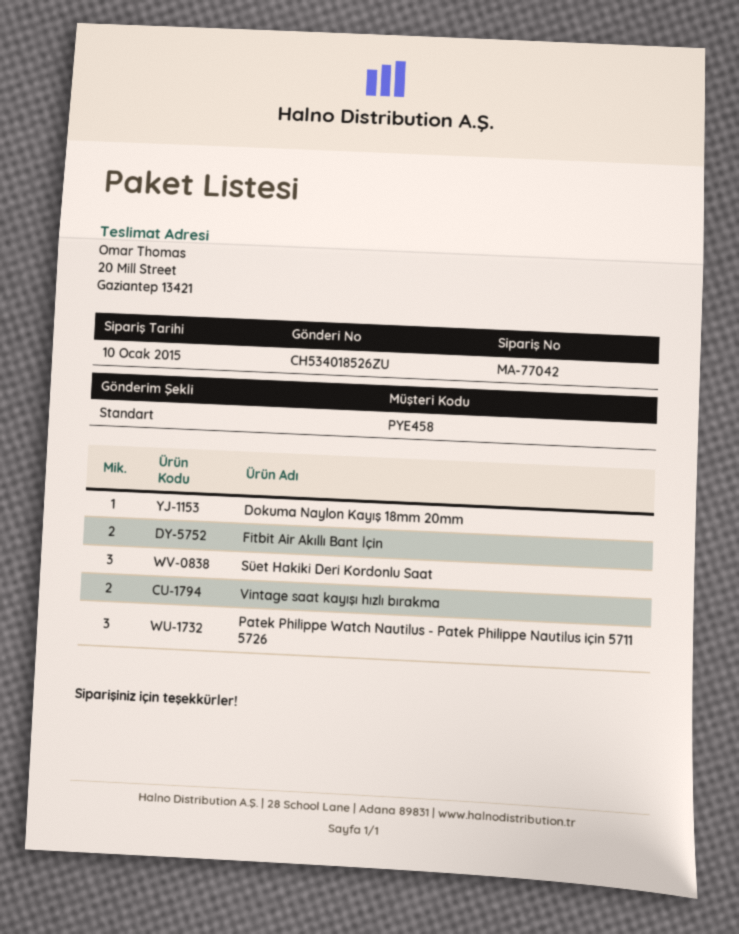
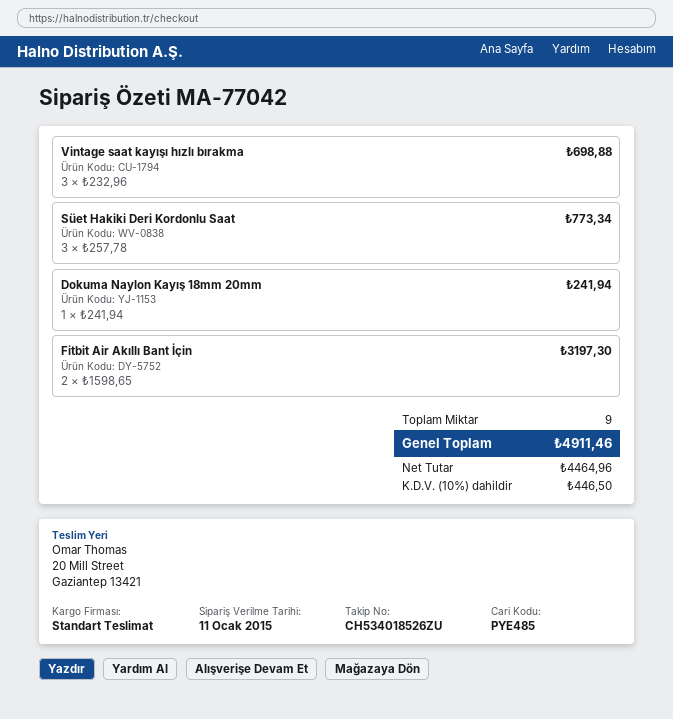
order date: 2015-01-10 -> 2015-01-11
customer number: PYE458 -> PYE485
Vintage saat kayışı hızlı bırakma: 2 -> 3
Patek Philippe Watch Nautilus - Patek Philippe Nautilus için 5711 5726: 3 -> none

